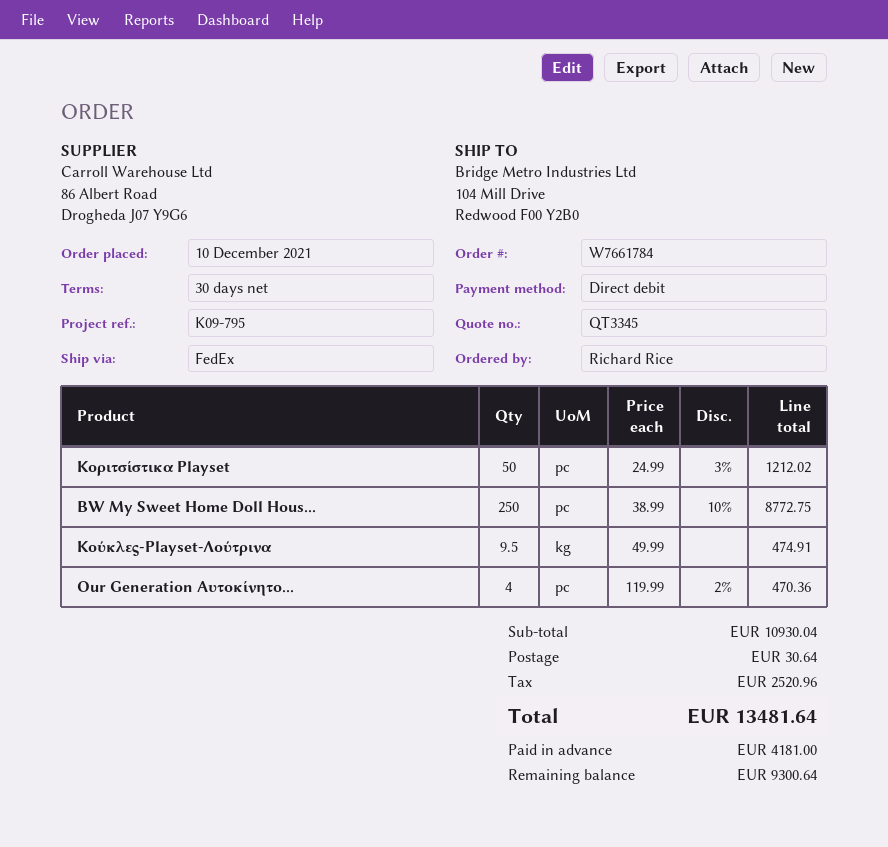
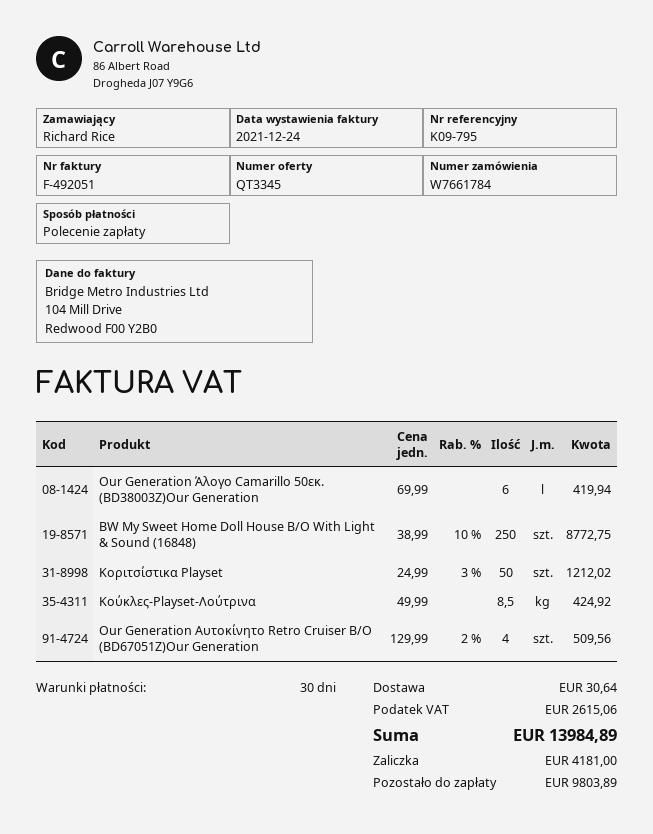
Κούκλες-Playset-Λούτρινα: 9.5 x 49.99 = 474.91 -> 8.5 x 49.99 = 424.92
Our Generation Αυτοκίνητο...: 4 x 119.99 - 2% = 470.36 -> 4 x 129.99 - 2% = 509.56
Our Generation Άλογο Camarillo 50εκ. (BD38003Z)Our Generation: none -> 6 x 69.99 = 419.94
tax: 2520.96 -> 2615.06
total: 13481.64 -> 13984.89
balance: 9300.64 -> 9803.89

